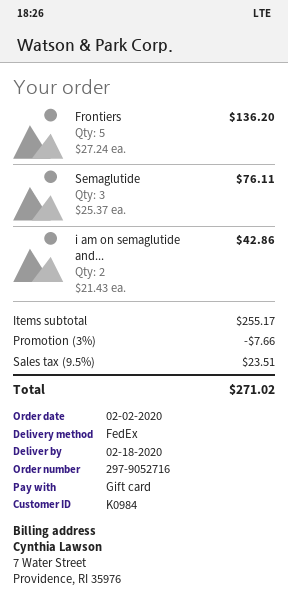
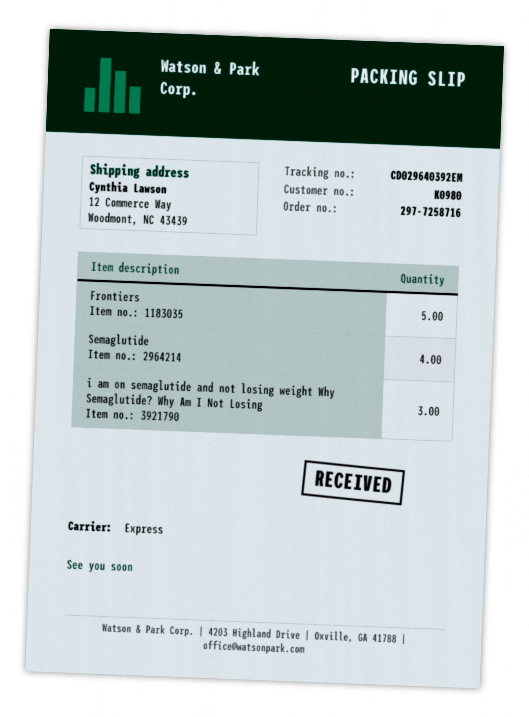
order number: 297-9052716 -> 297-7258716
customer number: K0984 -> K0980
shipping method: FedEx -> express
Semaglutide: 3 -> 4
i am on semaglutide and...: 2 -> 3

